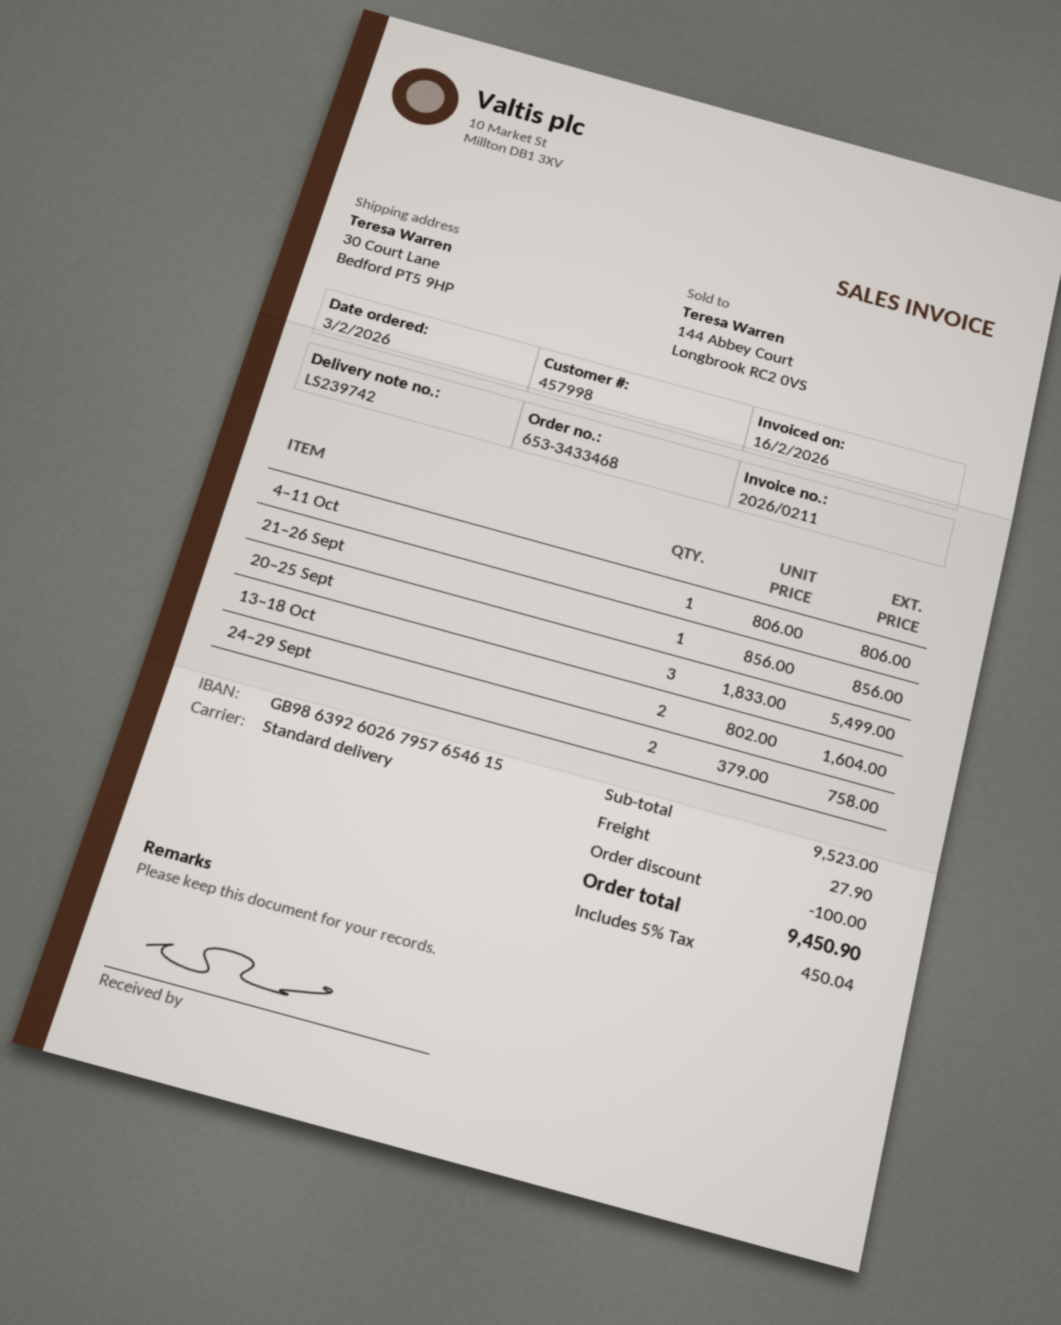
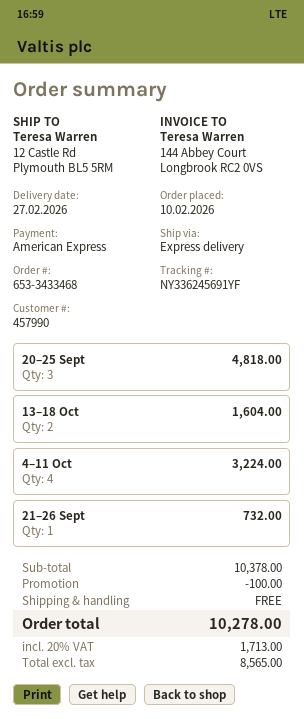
order date: 2026-02-03 -> 2026-02-10
customer number: 457998 -> 457990
shipping method: standard -> express
ship to: 30 Court Lane, Bedford PT5 9HP -> 12 Castle Rd, Plymouth BL5 5RM
4–11 Oct: 1 for 806.00 -> 4 for 3224.00
21–26 Sept: 1 for 856.00 -> 1 for 732.00
20–25 Sept: 3 for 5499.00 -> 3 for 4818.00
24–29 Sept: 2 for 758.00 -> none
subtotal: 9523.00 -> 10378.00
shipping: 27.90 -> 0.00
tax: 5% = 450.04 -> 20% = 1713.00
total: 9450.90 -> 10278.00

